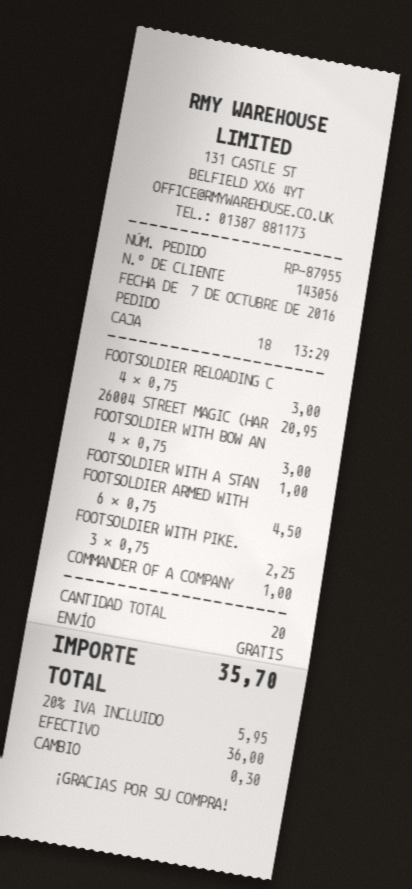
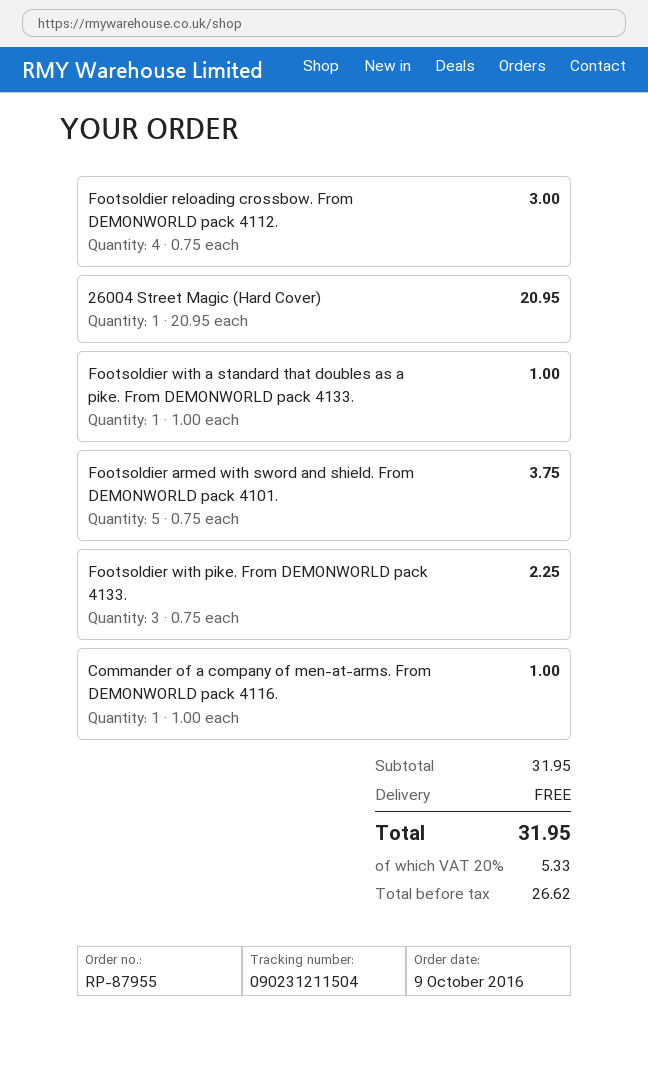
order date: 2016-10-07 -> 2016-10-09
FOOTSOLDIER WITH BOW AN: 4 x 0.75 = 3.00 -> none
FOOTSOLDIER ARMED WITH: 6 x 0.75 = 4.50 -> 5 x 0.75 = 3.75
tax: 20% = 5.95 -> 20% = 5.33
total: 35.70 -> 31.95

